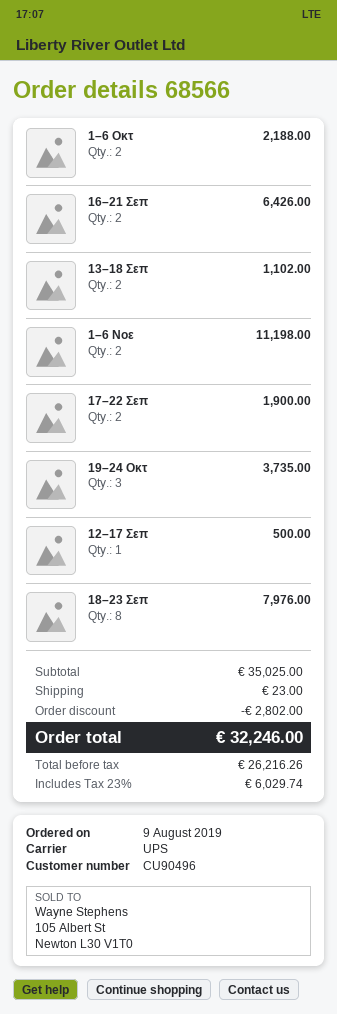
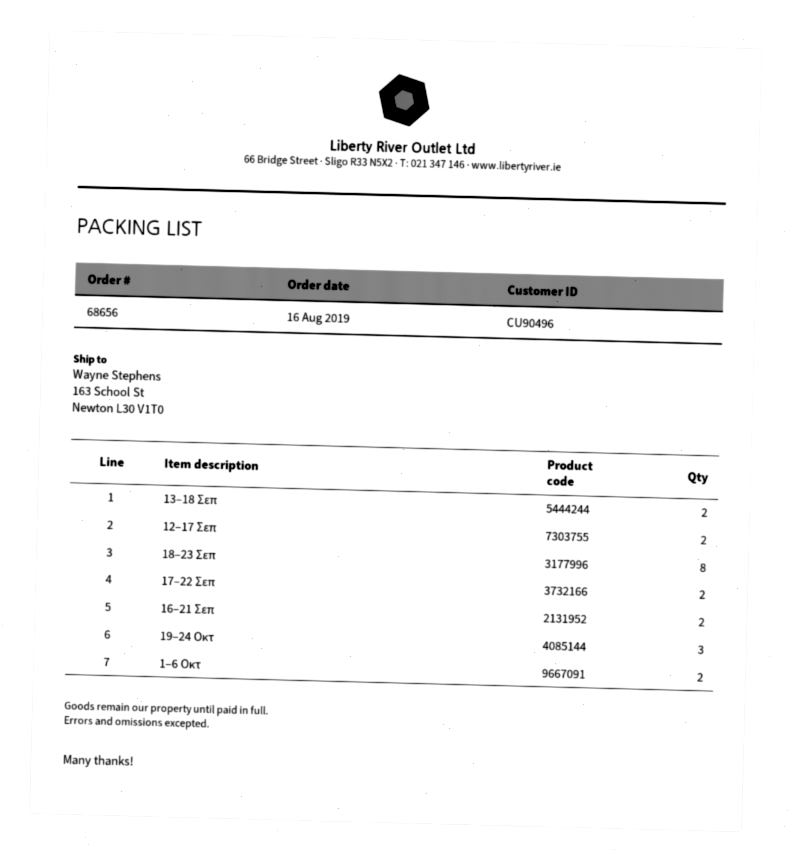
order number: 68566 -> 68656
order date: 2019-08-09 -> 2019-08-16
1–6 Νοε: 2 -> none
12–17 Σεπ: 1 -> 2

